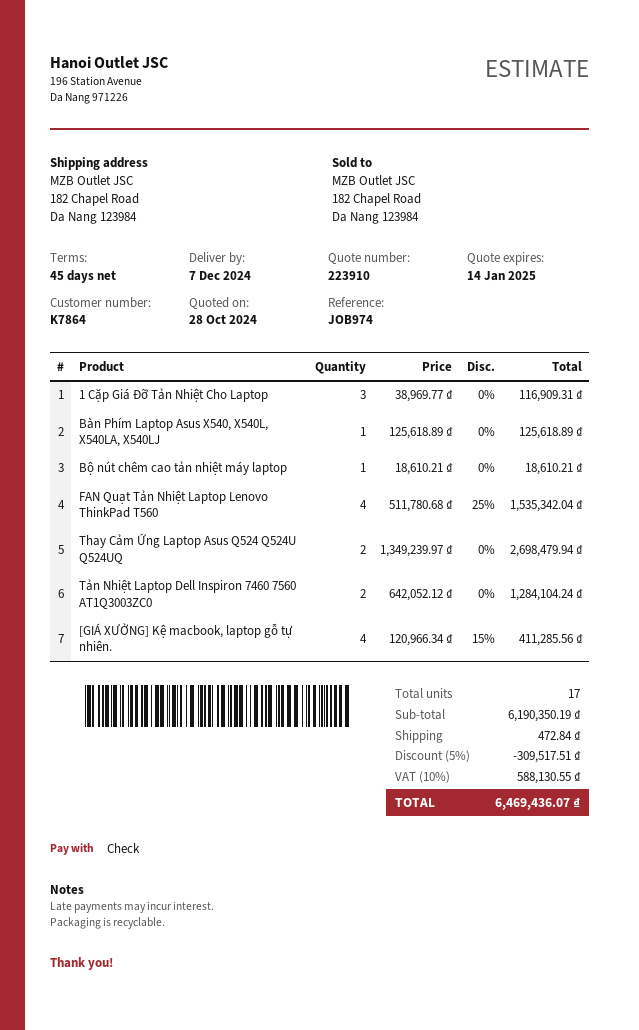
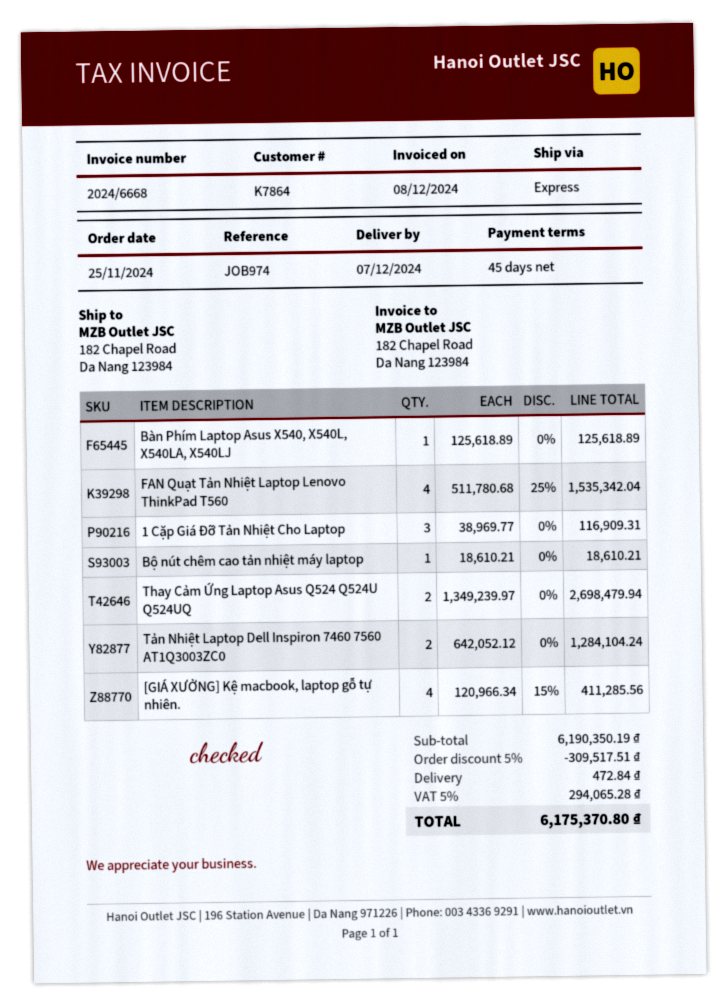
tax: 10% = 588130.55 -> 5% = 294065.28
total: 6469436.07 -> 6175370.80

